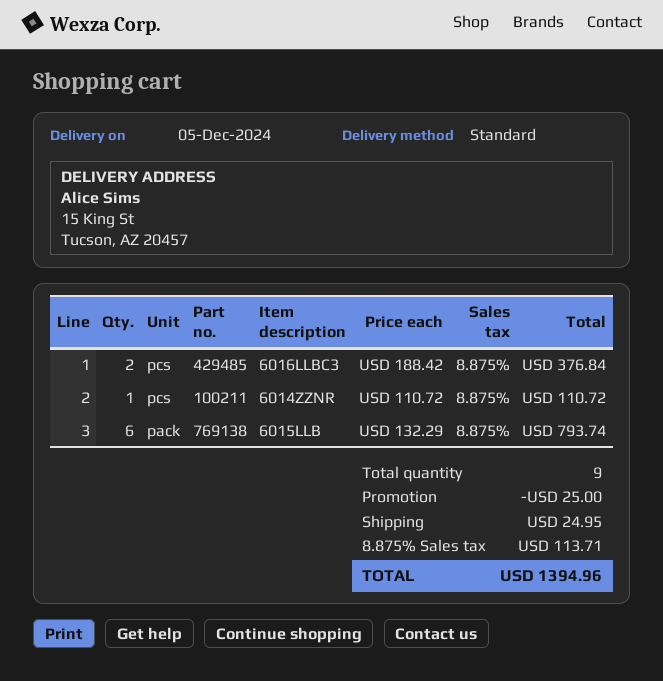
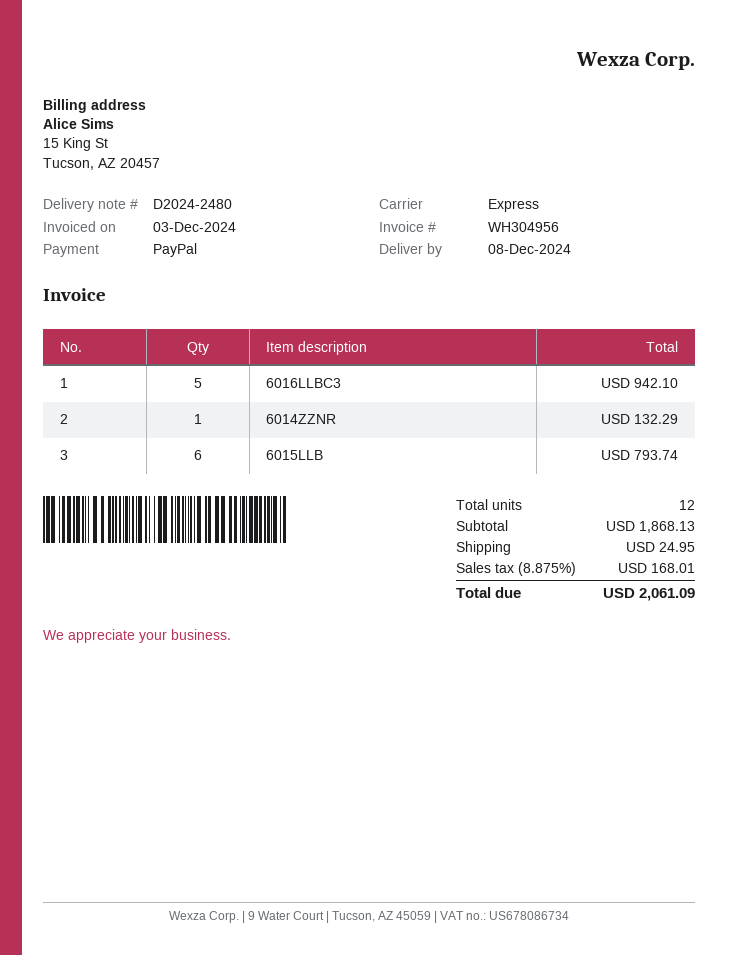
delivery date: 2024-12-05 -> 2024-12-08
shipping method: standard -> express
6016LLBC3: 2 for 376.84 -> 5 for 942.10
6014ZZNR: 1 for 110.72 -> 1 for 132.29
total quantity: 9 -> 12
discount: 25.00 -> none
tax: 8.875% = 113.71 -> 8.875% = 168.01
total: 1394.96 -> 2061.09

